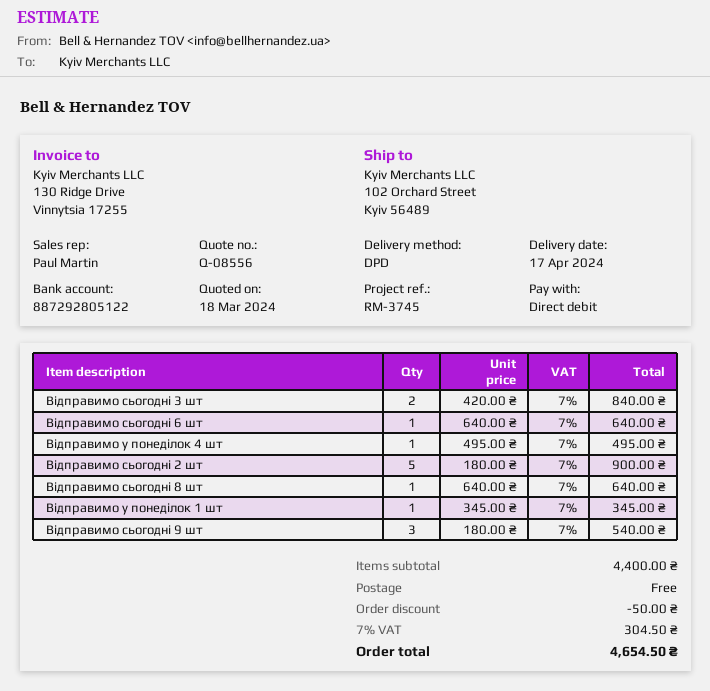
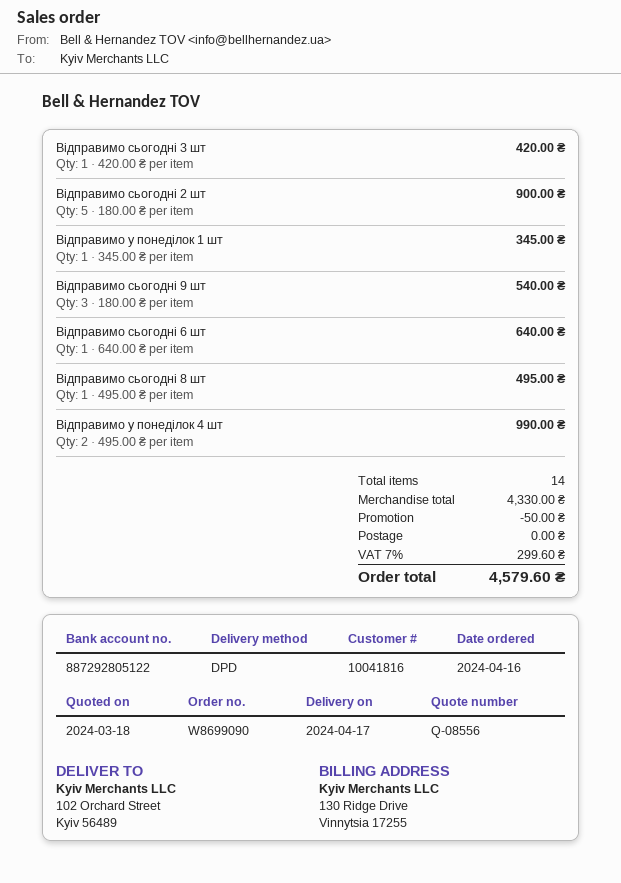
Відправимо сьогодні 3 шт: 2 x 420.00 = 840.00 -> 1 x 420.00 = 420.00
Відправимо у понеділок 4 шт: 1 x 495.00 = 495.00 -> 2 x 495.00 = 990.00
Відправимо сьогодні 8 шт: 1 x 640.00 = 640.00 -> 1 x 495.00 = 495.00
subtotal: 4400.00 -> 4330.00
tax: 7% = 304.50 -> 7% = 299.60
total: 4654.50 -> 4579.60

